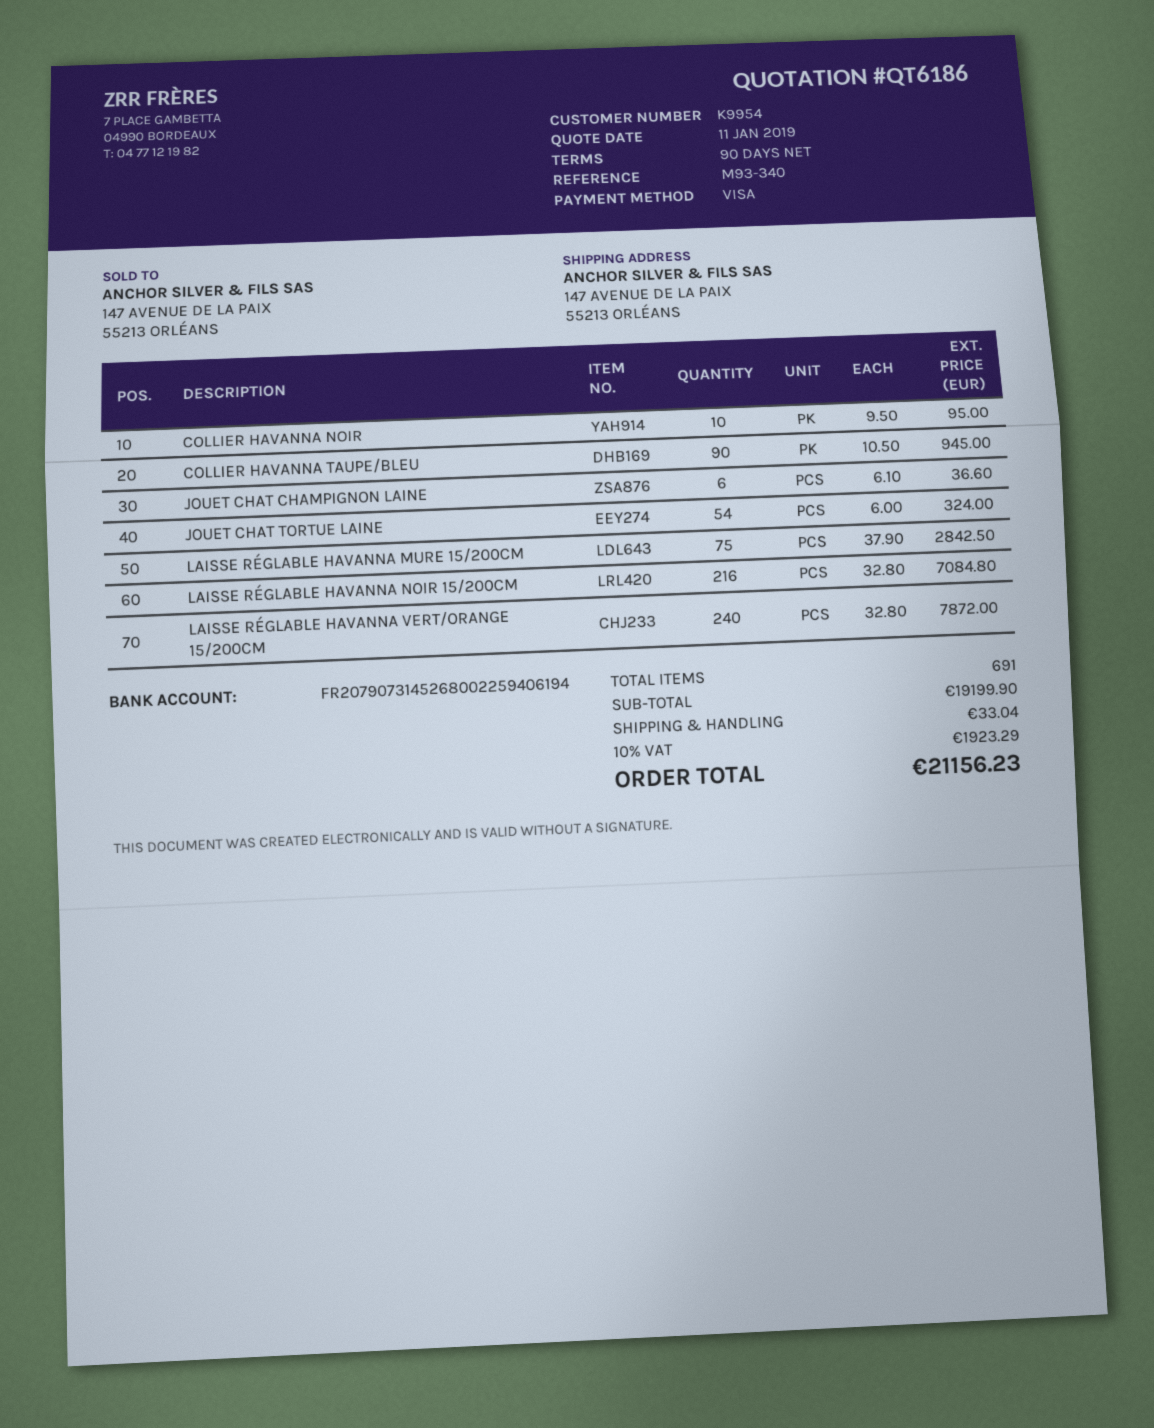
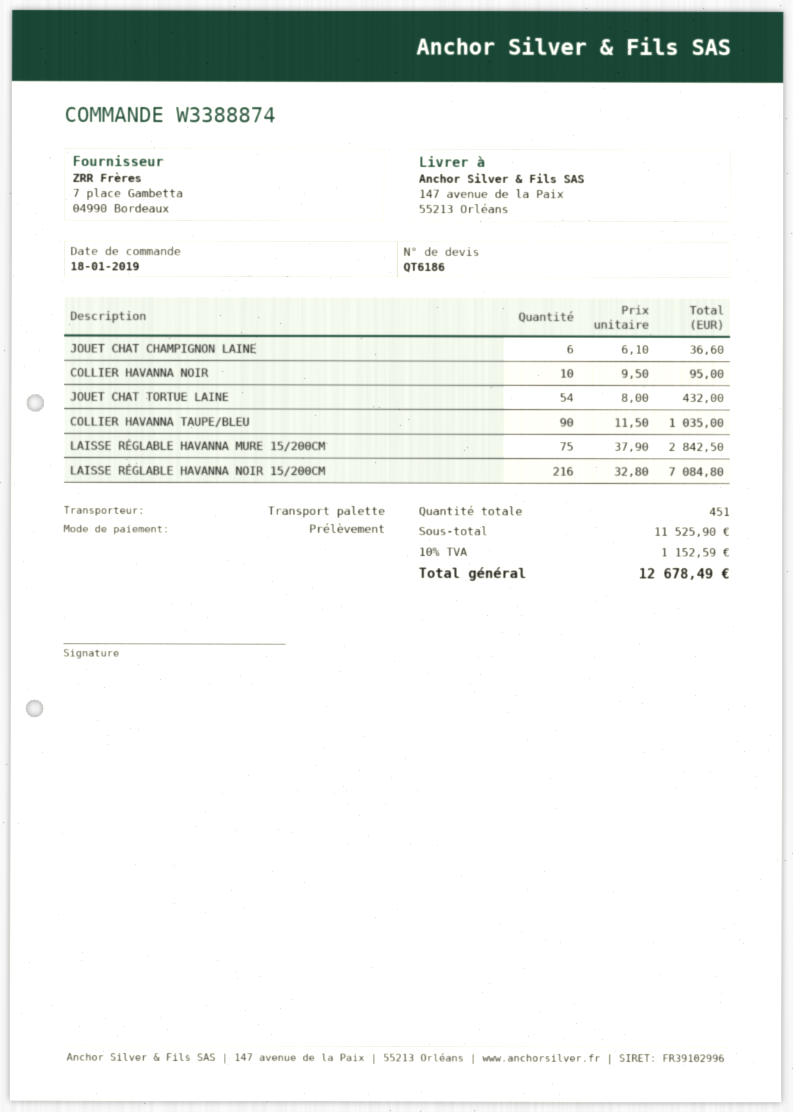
payment method: Visa -> direct debit
COLLIER HAVANNA TAUPE/BLEU: 90 x 10.50 = 945.00 -> 90 x 11.50 = 1035.00
JOUET CHAT TORTUE LAINE: 54 x 6.00 = 324.00 -> 54 x 8.00 = 432.00
LAISSE RÉGLABLE HAVANNA VERT/ORANGE 15/200CM: 240 x 32.80 = 7872.00 -> none
total quantity: 691 -> 451
subtotal: 19199.90 -> 11525.90
shipping: 33.04 -> none
tax: 10% = 1923.29 -> 10% = 1152.59
total: 21156.23 -> 12678.49

